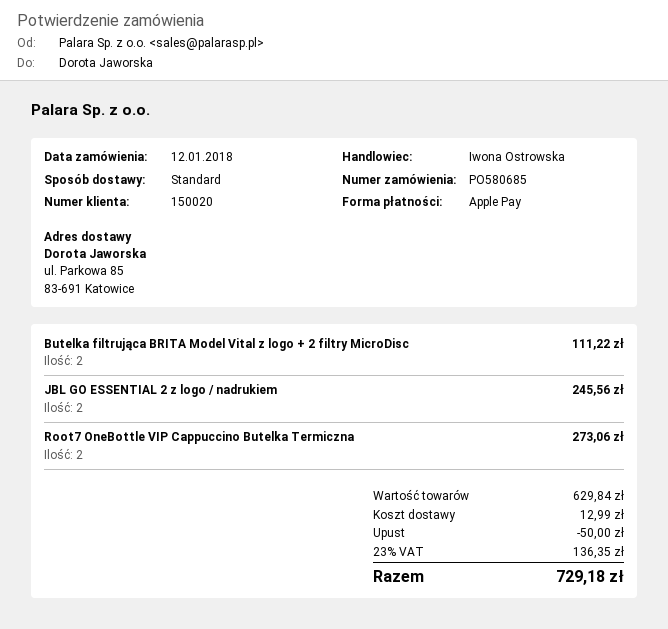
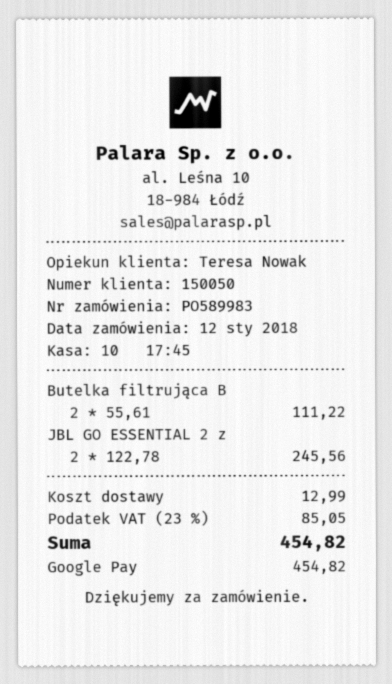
order number: PO580685 -> PO589983
customer number: 150020 -> 150050
sales rep: Iwona Ostrowska -> Teresa Nowak
payment method: Apple Pay -> Google Pay
Root7 OneBottle VIP Cappuccino Butelka Termiczna: 2 for 273.06 -> none
discount: 50.00 -> none
tax: 23% = 136.35 -> 23% = 85.05
total: 729.18 -> 454.82

